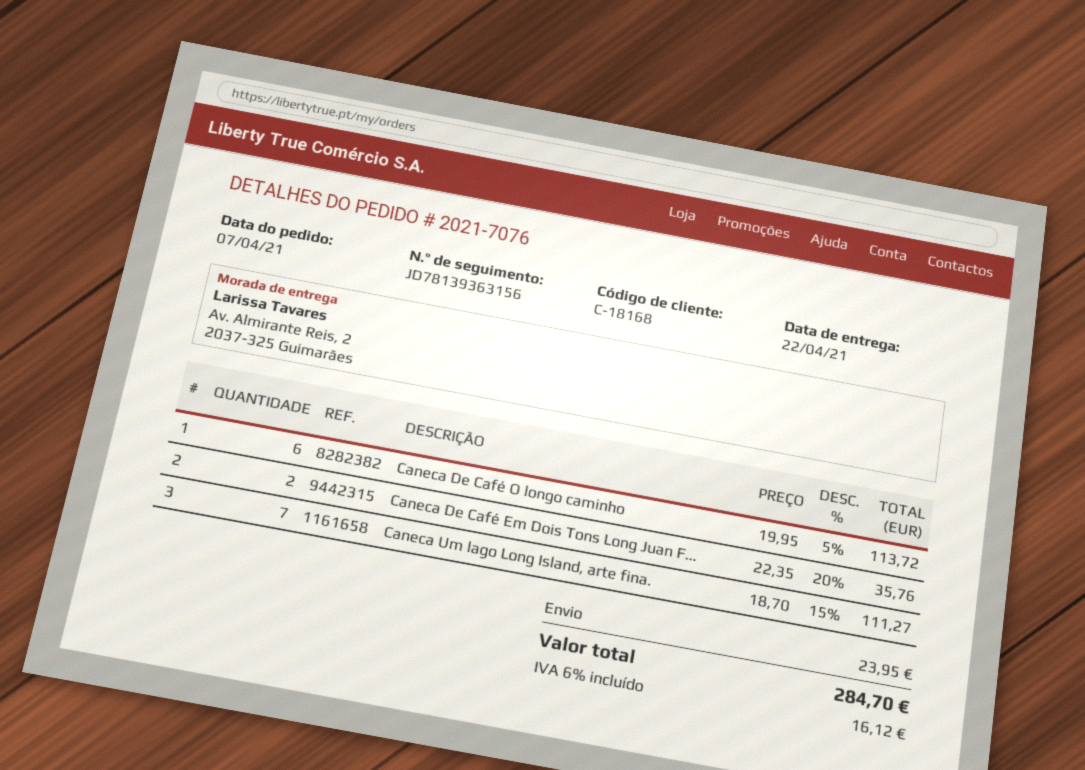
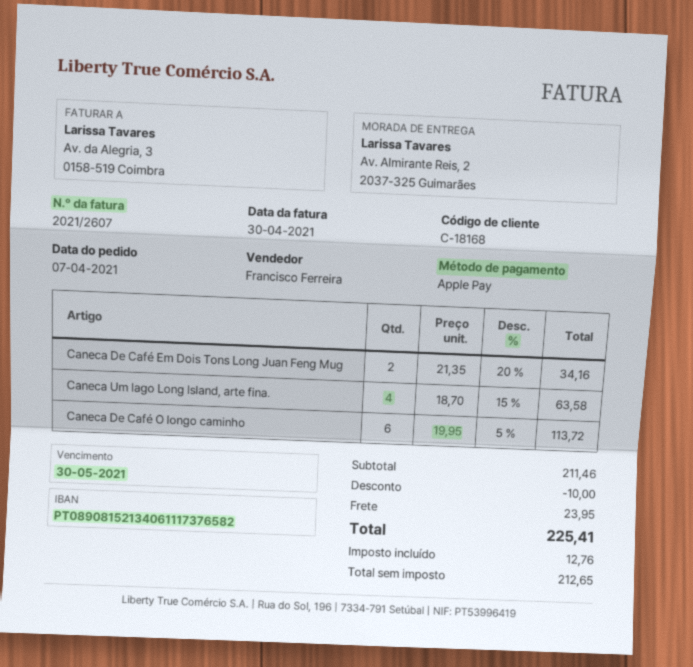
Caneca De Café Em Dois Tons Long Juan F...: 2 x 22.35 - 20% = 35.76 -> 2 x 21.35 - 20% = 34.16
Caneca Um lago Long Island, arte fina.: 7 x 18.70 - 15% = 111.27 -> 4 x 18.70 - 15% = 63.58
discount: none -> 10.00
tax: 16.12 -> 12.76
total: 284.70 -> 225.41

